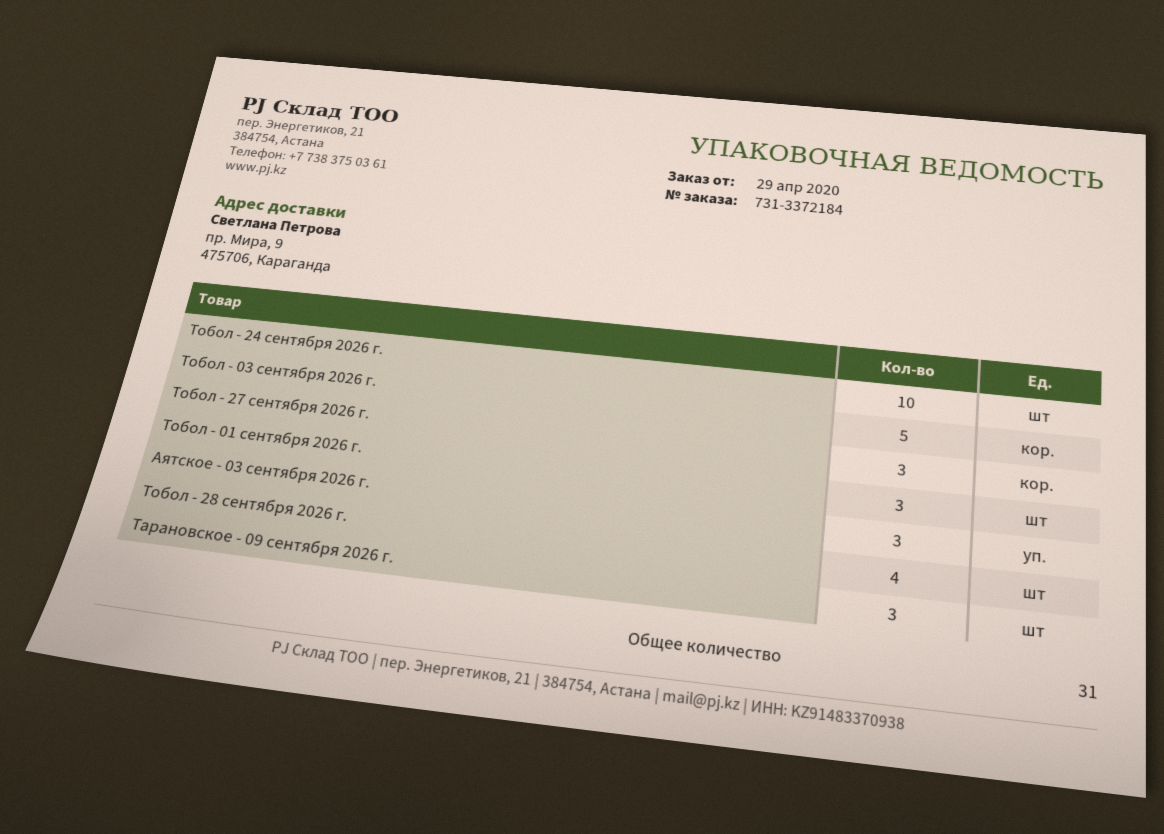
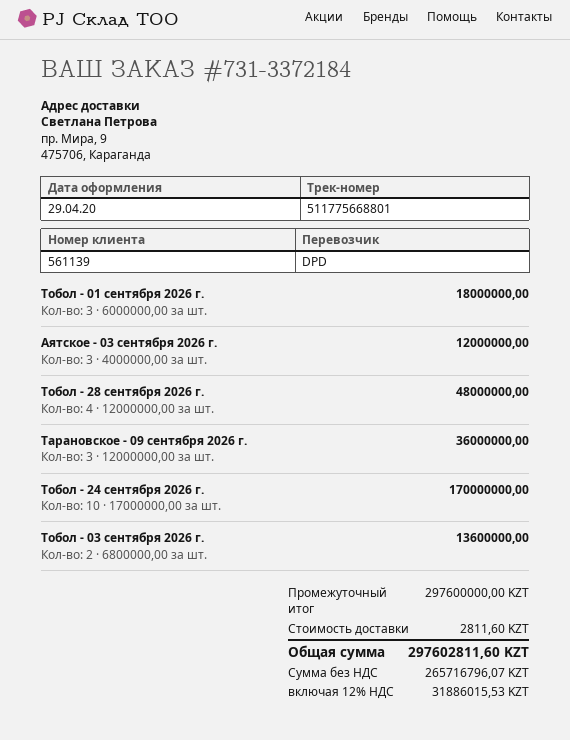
Тобол - 03 сентября 2026 г.: 5 -> 2
Тобол - 27 сентября 2026 г.: 3 -> none

